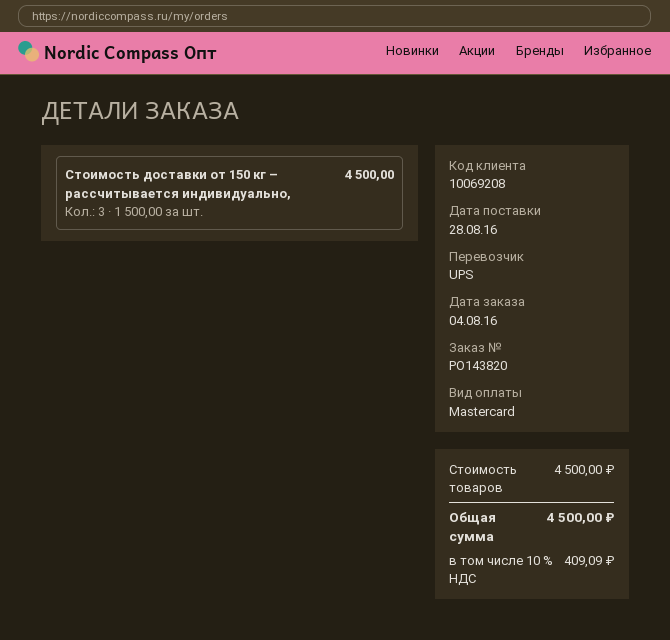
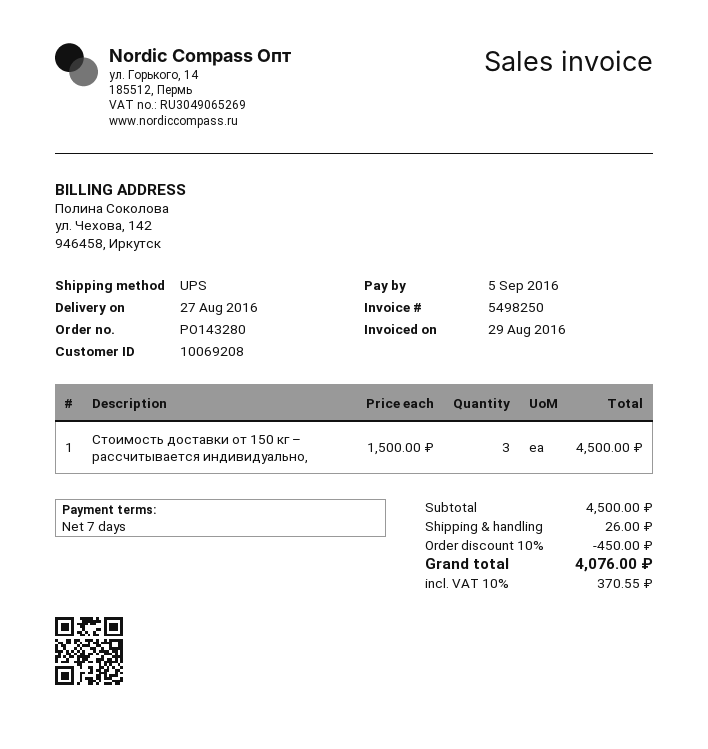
order number: PO143820 -> PO143280
delivery date: 2016-08-28 -> 2016-08-27
discount: none -> 10% = 450.00
shipping: none -> 26.00
tax: 10% = 409.09 -> 10% = 370.55
total: 4500.00 -> 4076.00

